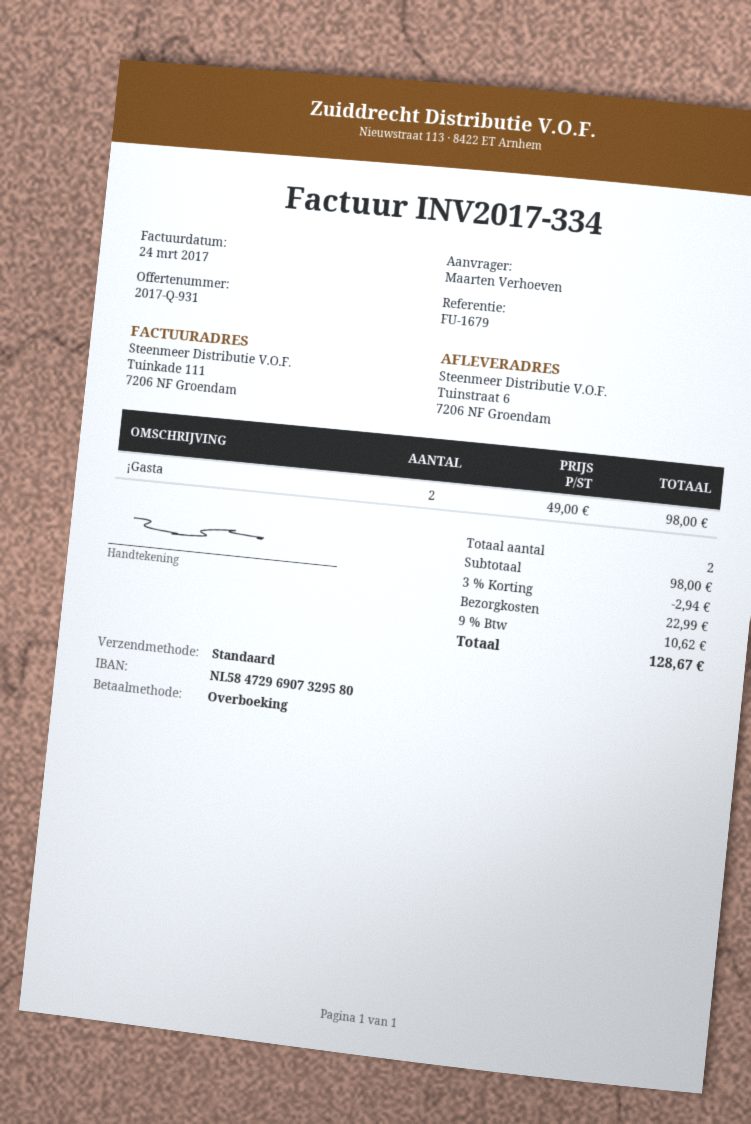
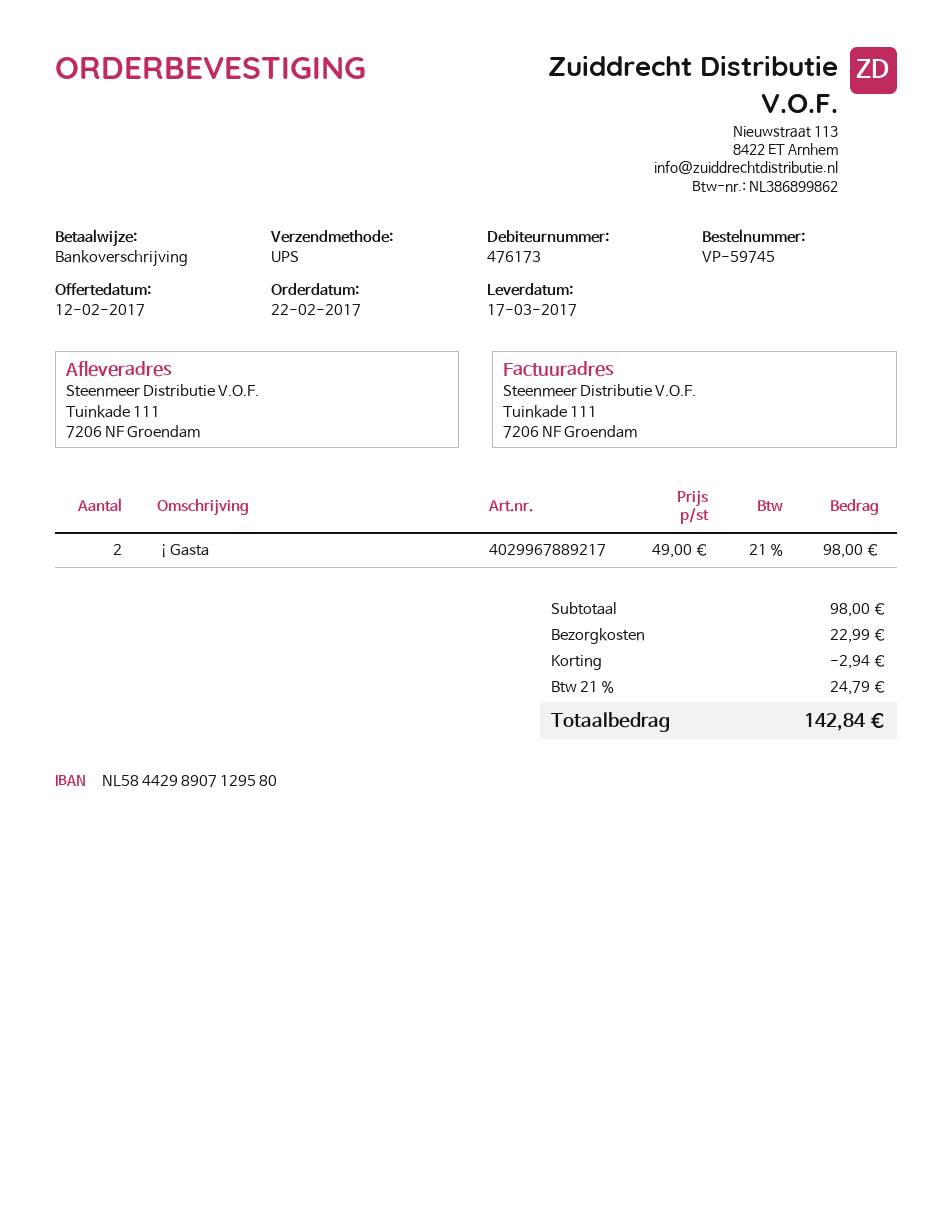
bank account: NL5847296907329580 -> NL5844298907129580
shipping method: standard -> UPS
ship to: Tuinstraat 6, 7206 NF Groendam -> Tuinkade 111, 7206 NF Groendam
tax: 9% = 10.62 -> 21% = 24.79
total: 128.67 -> 142.84

